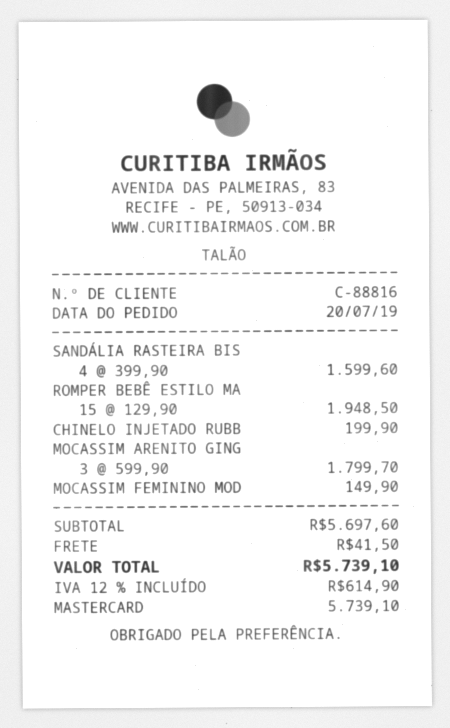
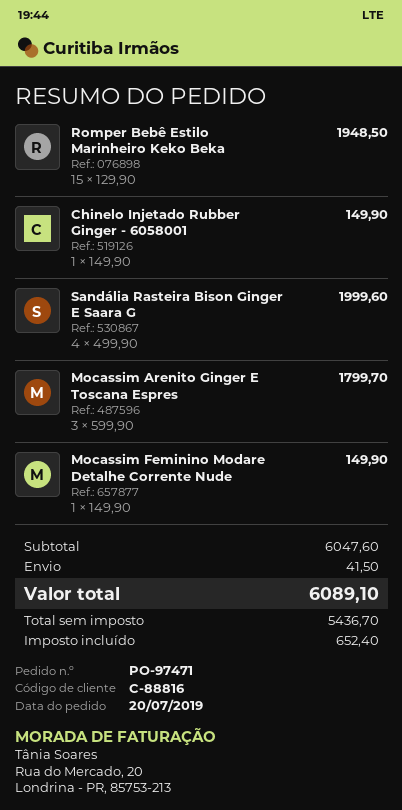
SANDÁLIA RASTEIRA BIS: 4 x 399.90 = 1599.60 -> 4 x 499.90 = 1999.60
CHINELO INJETADO RUBB: 1 x 199.90 = 199.90 -> 1 x 149.90 = 149.90
subtotal: 5697.60 -> 6047.60
tax: 614.90 -> 652.40
total: 5739.10 -> 6089.10

